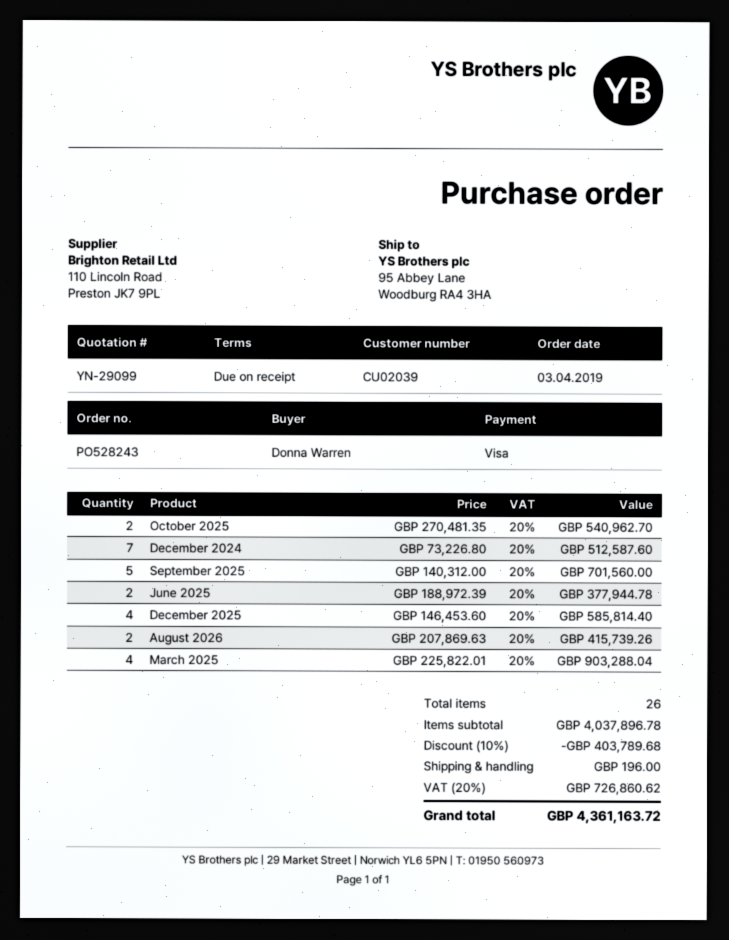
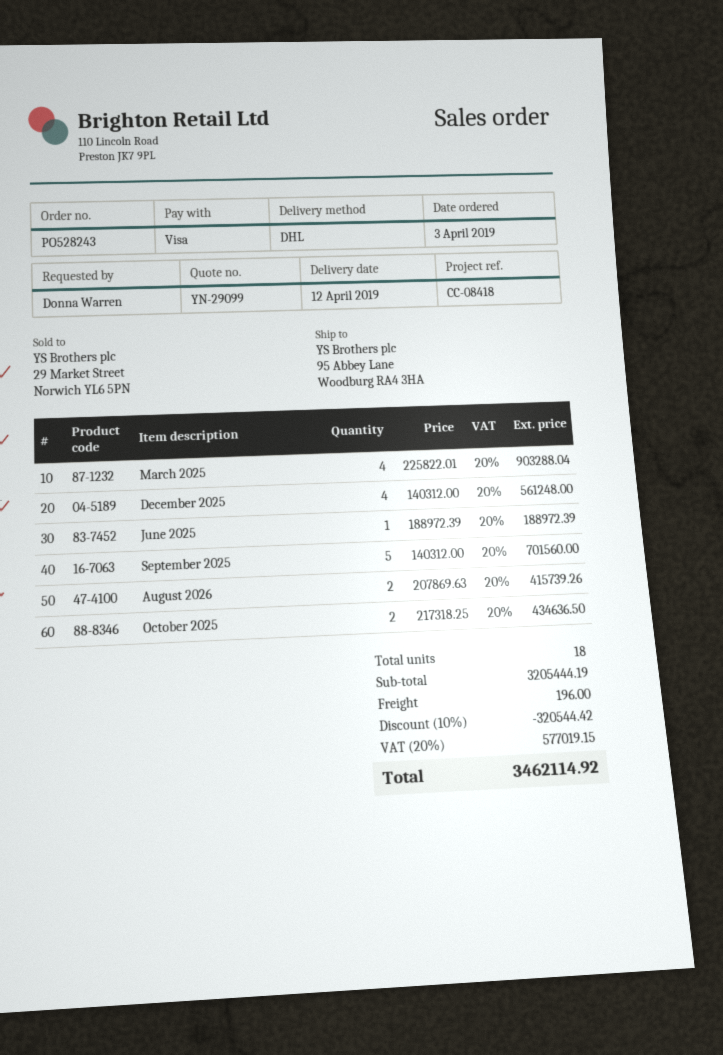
October 2025: 2 x 270481.35 = 540962.70 -> 2 x 217318.25 = 434636.50
December 2024: 7 x 73226.80 = 512587.60 -> none
June 2025: 2 x 188972.39 = 377944.78 -> 1 x 188972.39 = 188972.39
December 2025: 4 x 146453.60 = 585814.40 -> 4 x 140312.00 = 561248.00
total quantity: 26 -> 18
subtotal: 4037896.78 -> 3205444.19
discount: 10% = 403789.68 -> 10% = 320544.42
tax: 20% = 726860.62 -> 20% = 577019.15
total: 4361163.72 -> 3462114.92

